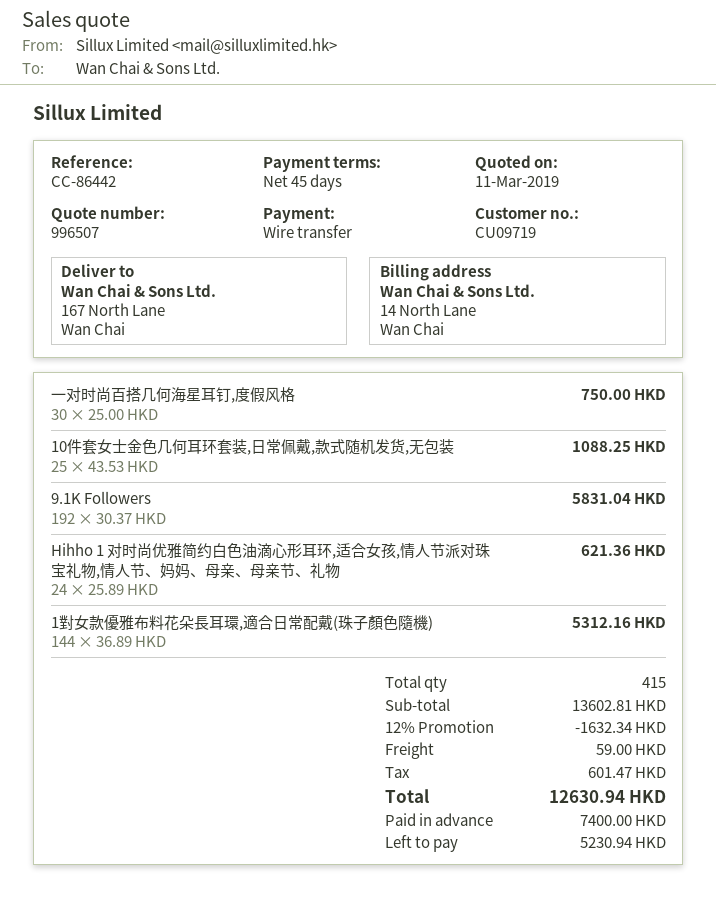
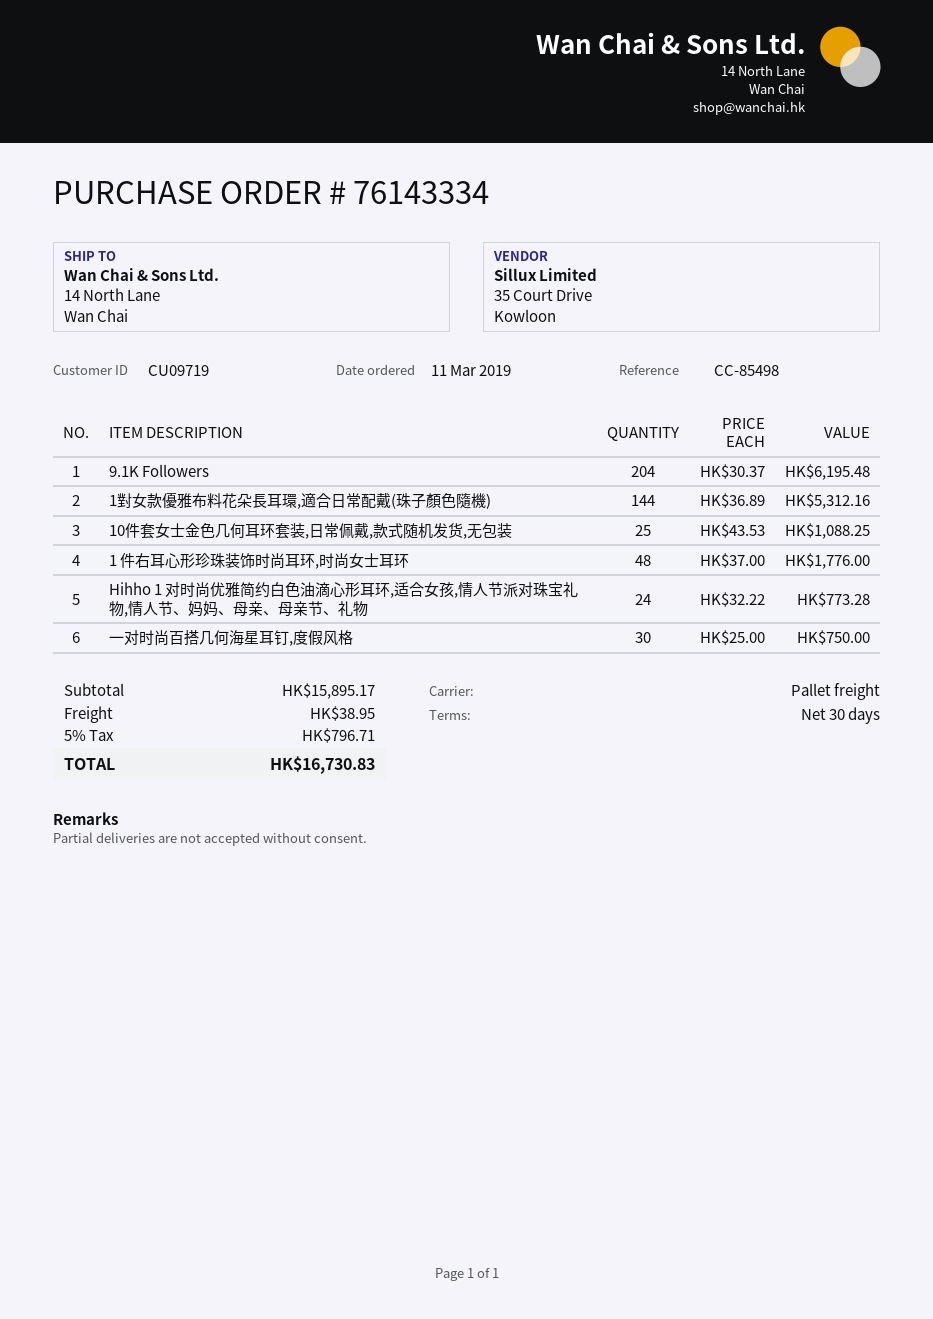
payment terms: 45 days -> 30 days
reference: CC-86442 -> CC-85498
ship to: 167 North Lane, Wan Chai -> 14 North Lane, Wan Chai
9.1K Followers: 192 x 30.37 = 5831.04 -> 204 x 30.37 = 6195.48
Hihho 1 对时尚优雅简约白色油滴心形耳环,适合女孩,情人节派对珠宝礼物,情人节、妈妈、母亲、母亲节、礼物: 24 x 25.89 = 621.36 -> 24 x 32.22 = 773.28
1 件右耳心形珍珠装饰时尚耳环,时尚女士耳环: none -> 48 x 37.00 = 1776.00
subtotal: 13602.81 -> 15895.17
discount: 12% = 1632.34 -> none
shipping: 59.00 -> 38.95
tax: 601.47 -> 796.71
total: 12630.94 -> 16730.83

